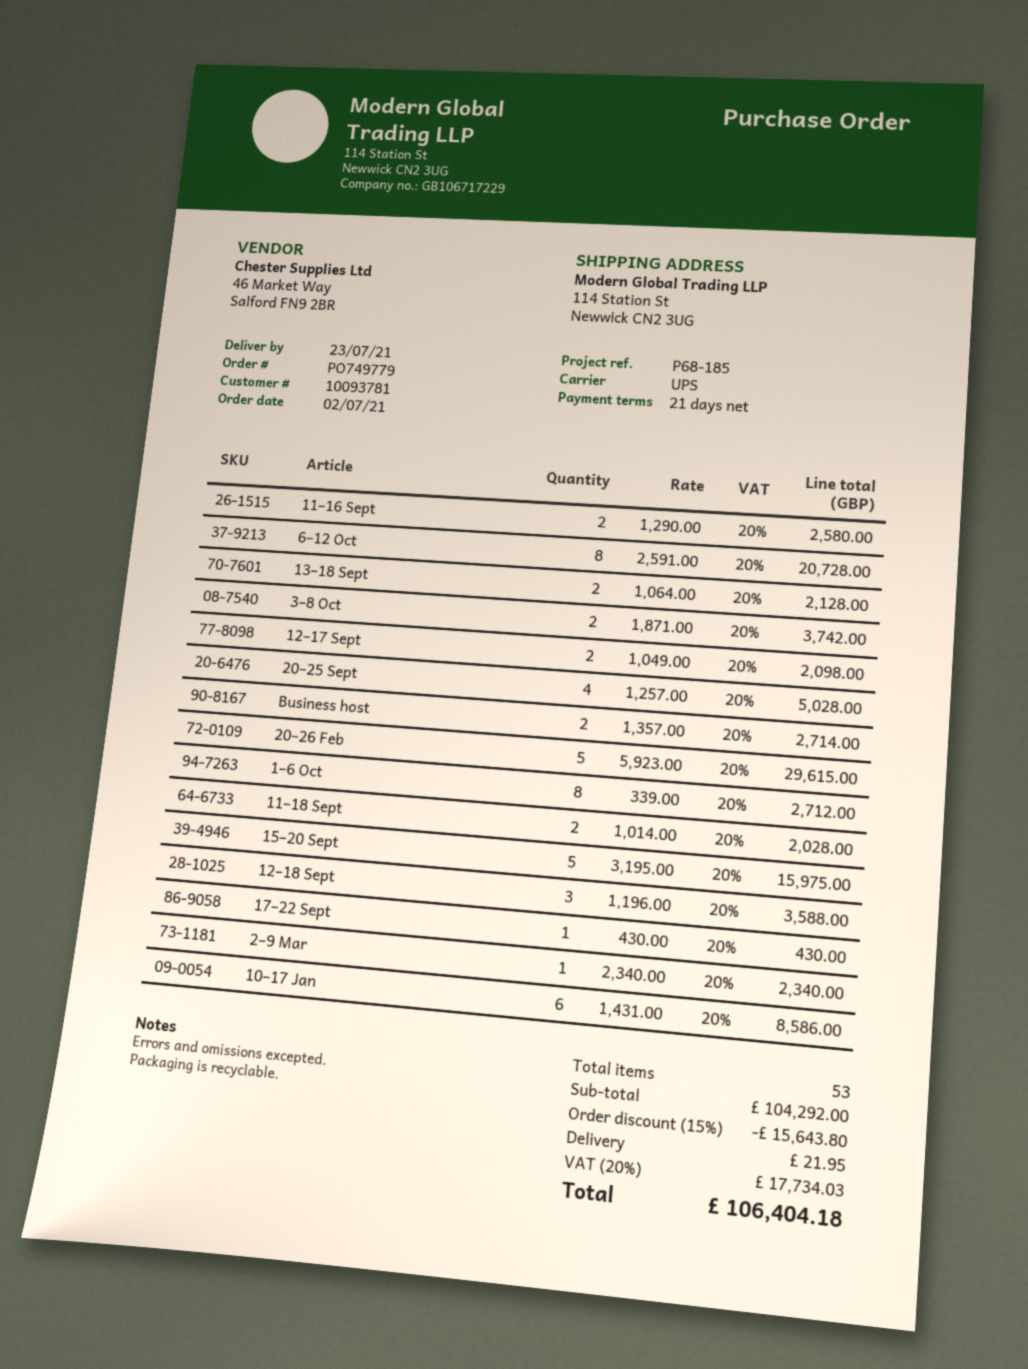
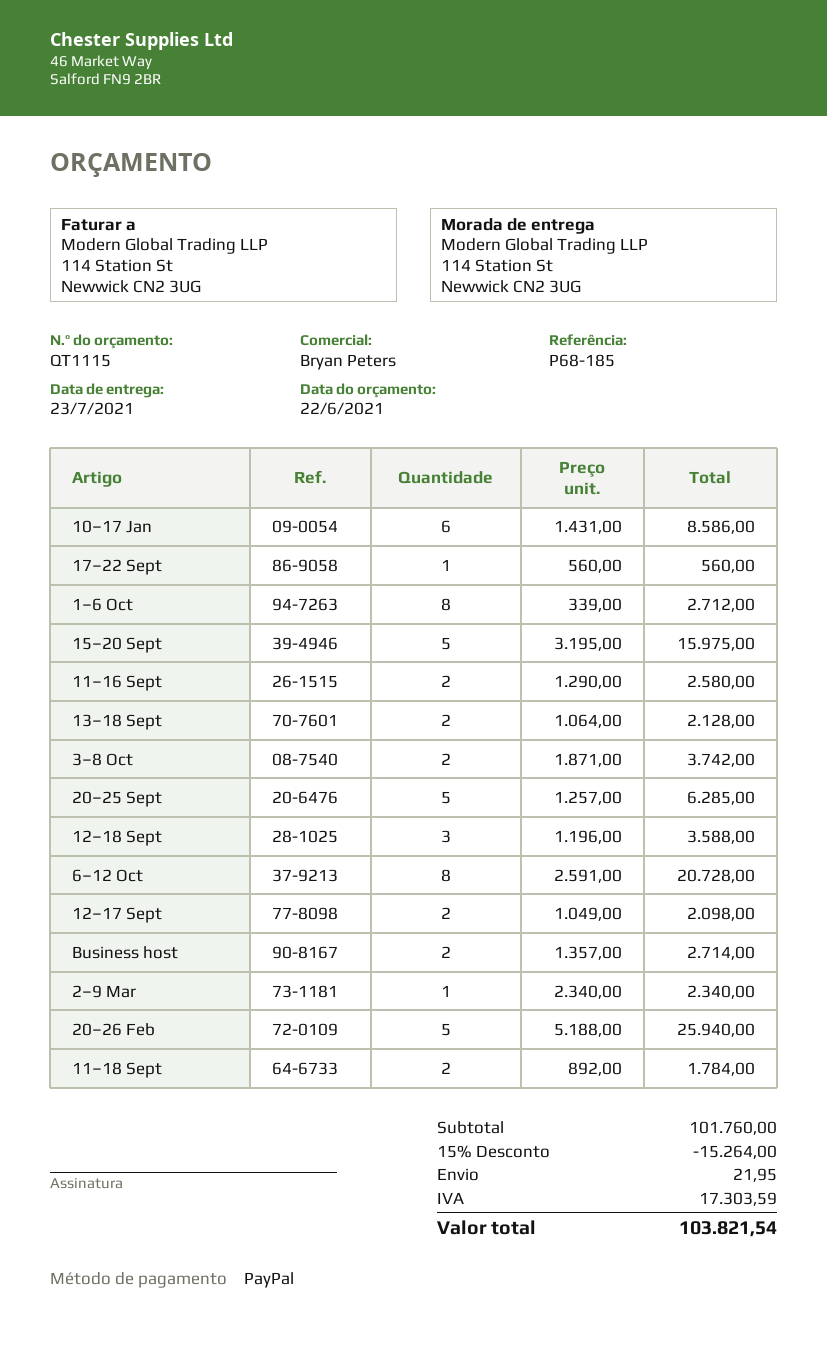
20–25 Sept: 4 x 1257.00 = 5028.00 -> 5 x 1257.00 = 6285.00
20–26 Feb: 5 x 5923.00 = 29615.00 -> 5 x 5188.00 = 25940.00
11–18 Sept: 2 x 1014.00 = 2028.00 -> 2 x 892.00 = 1784.00
17–22 Sept: 1 x 430.00 = 430.00 -> 1 x 560.00 = 560.00
subtotal: 104292.00 -> 101760.00
discount: 15% = 15643.80 -> 15% = 15264.00
tax: 17734.03 -> 17303.59
total: 106404.18 -> 103821.54

